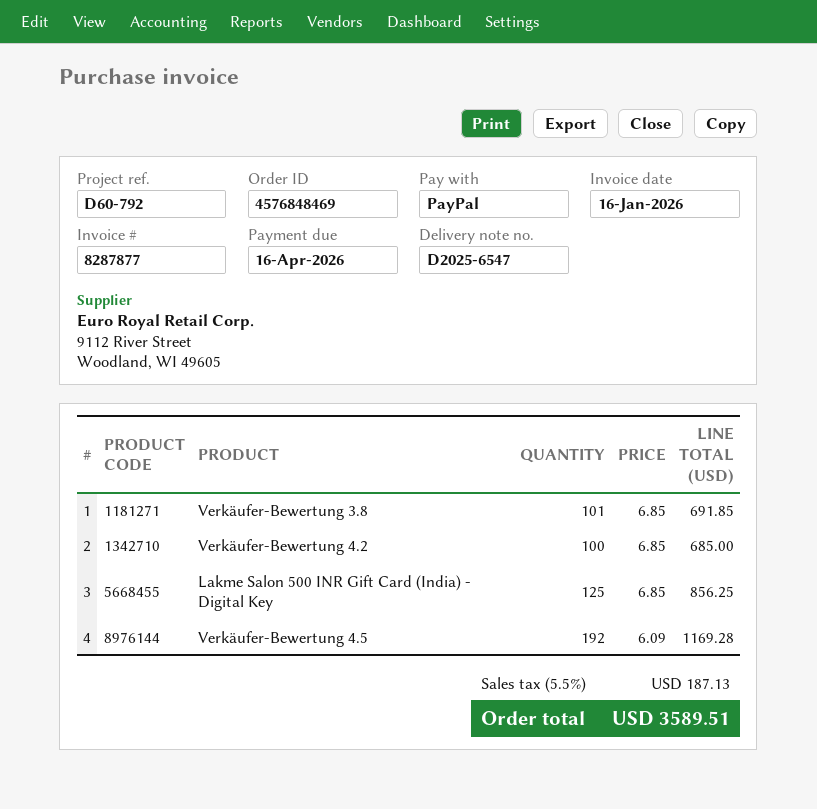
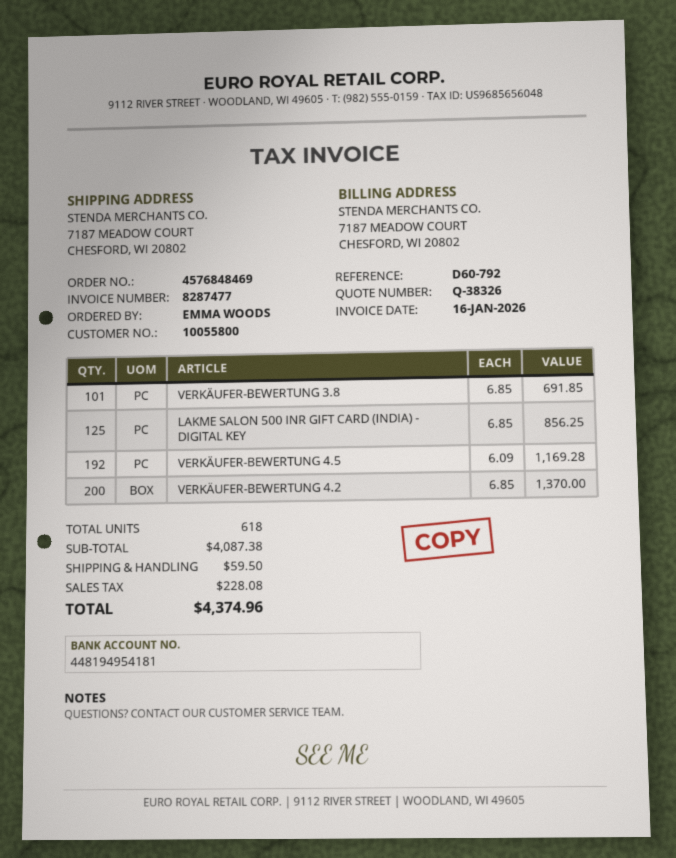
invoice number: 8287877 -> 8287477
Verkäufer-Bewertung 4.2: 100 x 6.85 = 685.00 -> 200 x 6.85 = 1370.00
shipping: none -> 59.50
tax: 187.13 -> 228.08
total: 3589.51 -> 4374.96

